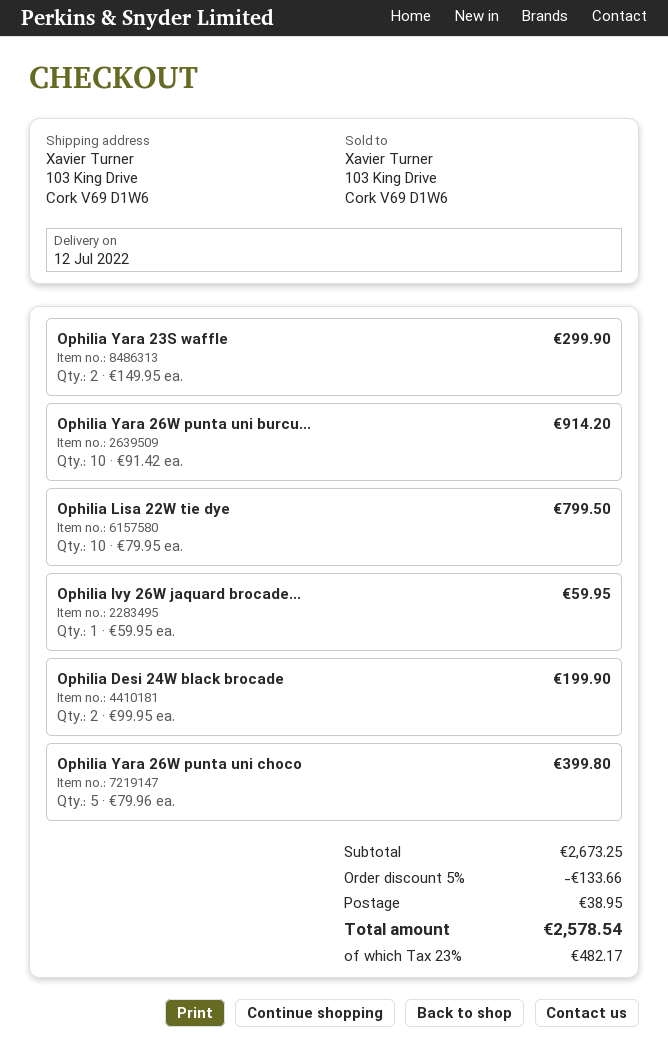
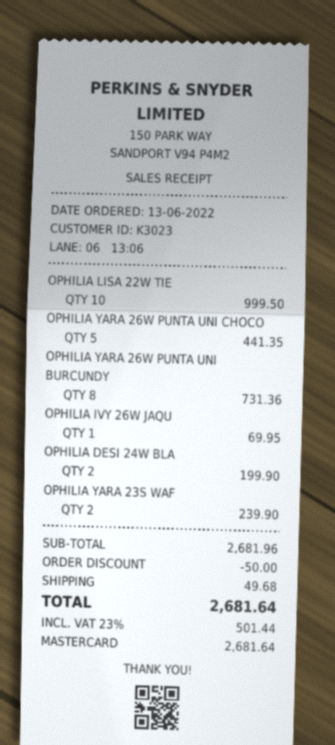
Ophilia Yara 23S waffle: 2 for 299.90 -> 2 for 239.90
Ophilia Yara 26W punta uni burcu...: 10 for 914.20 -> 8 for 731.36
Ophilia Lisa 22W tie dye: 10 for 799.50 -> 10 for 999.50
Ophilia Ivy 26W jaquard brocade...: 1 for 59.95 -> 1 for 69.95
Ophilia Yara 26W punta uni choco: 5 for 399.80 -> 5 for 441.35
subtotal: 2673.25 -> 2681.96
discount: 133.66 -> 50.00
shipping: 38.95 -> 49.68
tax: 23% = 482.17 -> 23% = 501.44
total: 2578.54 -> 2681.64

